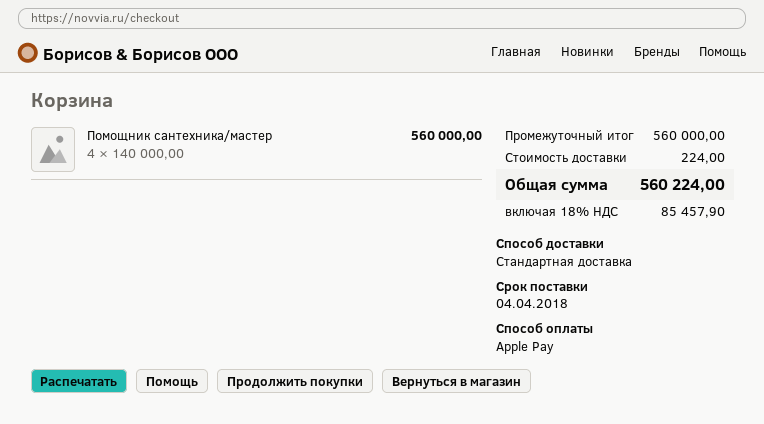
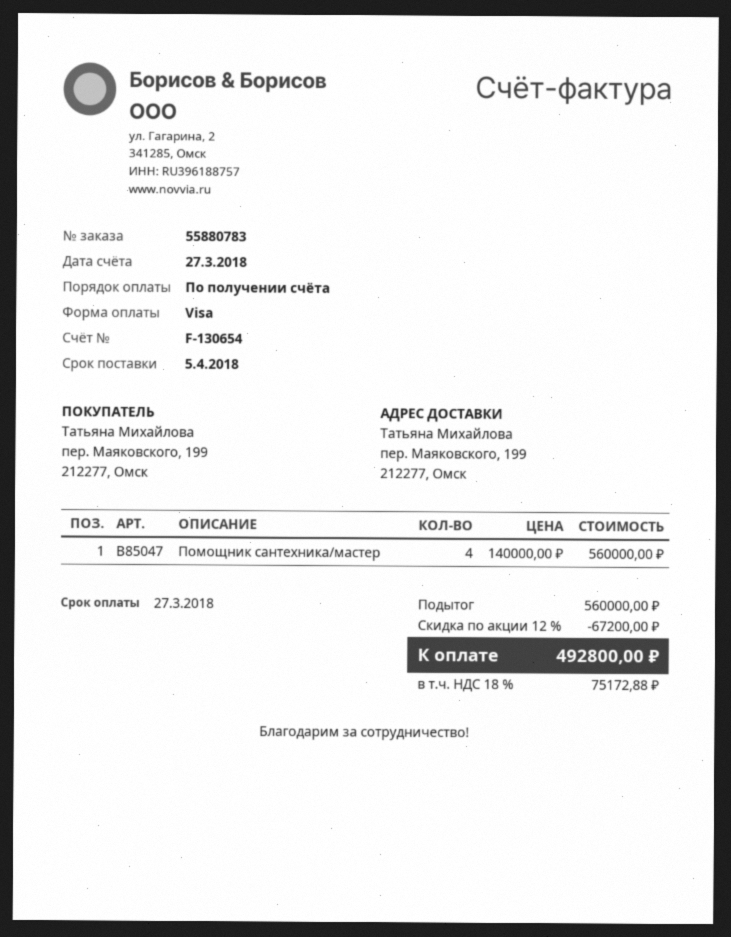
delivery date: 2018-04-04 -> 2018-04-05
payment method: Apple Pay -> Visa
discount: none -> 12% = 67200.00
shipping: 224.00 -> none
tax: 18% = 85457.90 -> 18% = 75172.88
total: 560224.00 -> 492800.00

